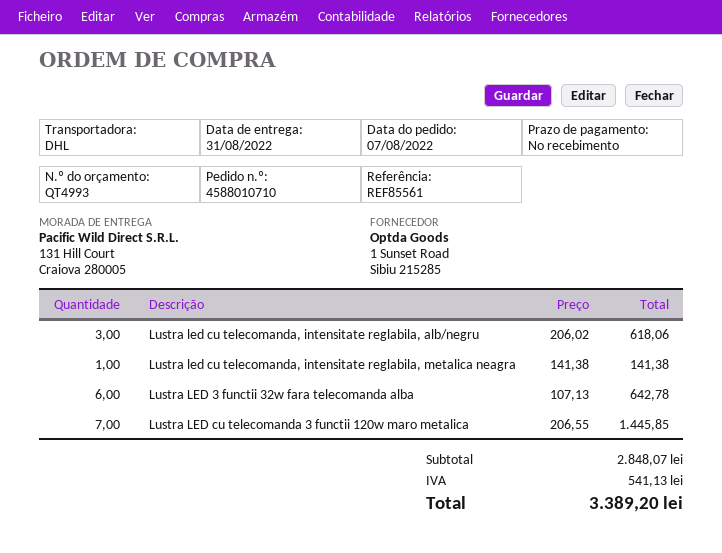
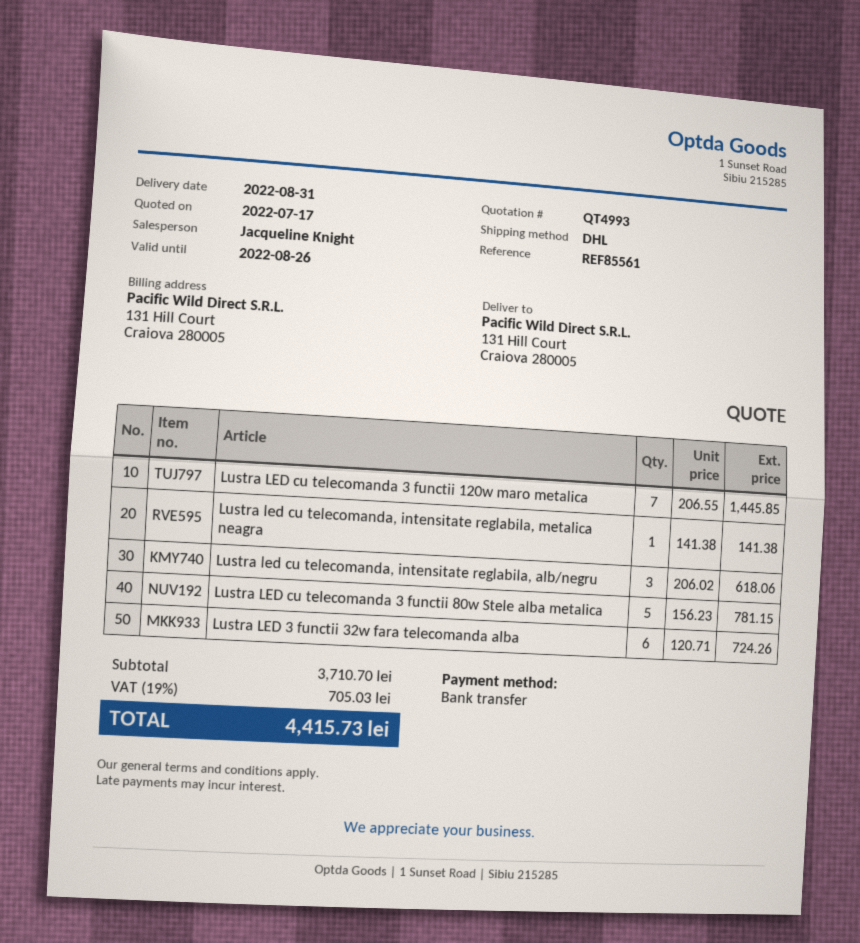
Lustra LED 3 functii 32w fara telecomanda alba: 6 x 107.13 = 642.78 -> 6 x 120.71 = 724.26
Lustra LED cu telecomanda 3 functii 80w Stele alba metalica: none -> 5 x 156.23 = 781.15
subtotal: 2848.07 -> 3710.70
tax: 541.13 -> 705.03
total: 3389.20 -> 4415.73

